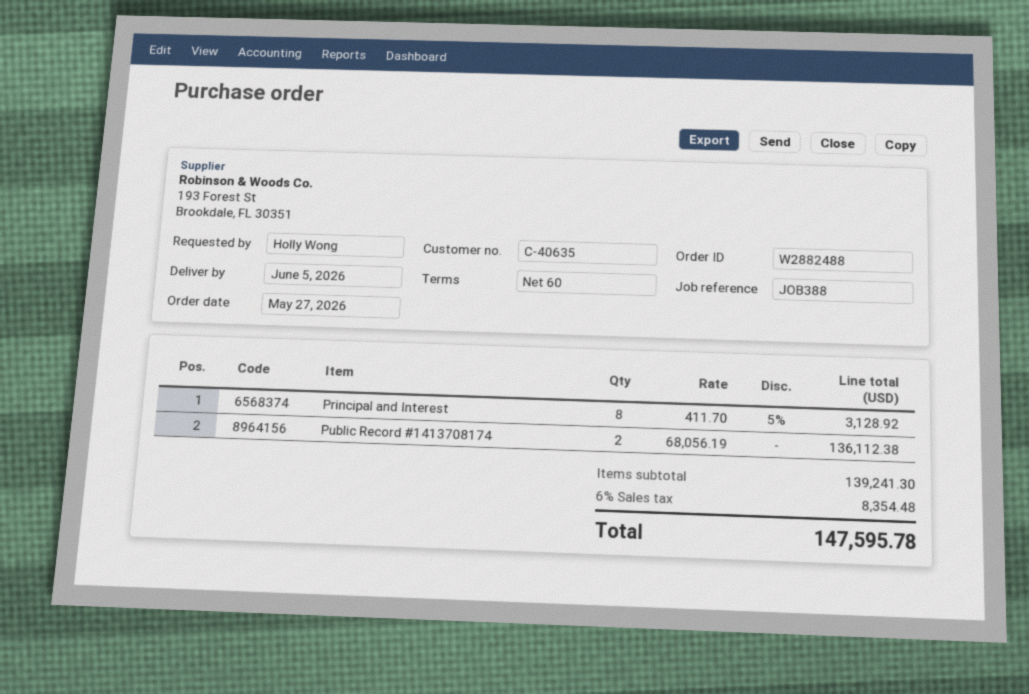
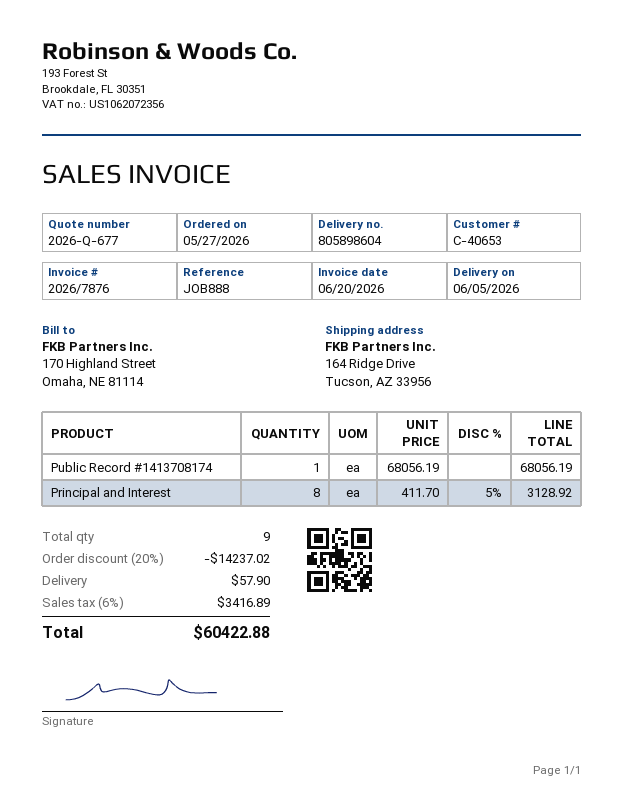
customer number: C-40635 -> C-40653
reference: JOB388 -> JOB888
Public Record #1413708174: 2 x 68056.19 = 136112.38 -> 1 x 68056.19 = 68056.19
discount: none -> 20% = 14237.02
shipping: none -> 57.90
tax: 6% = 8354.48 -> 6% = 3416.89
total: 147595.78 -> 60422.88

